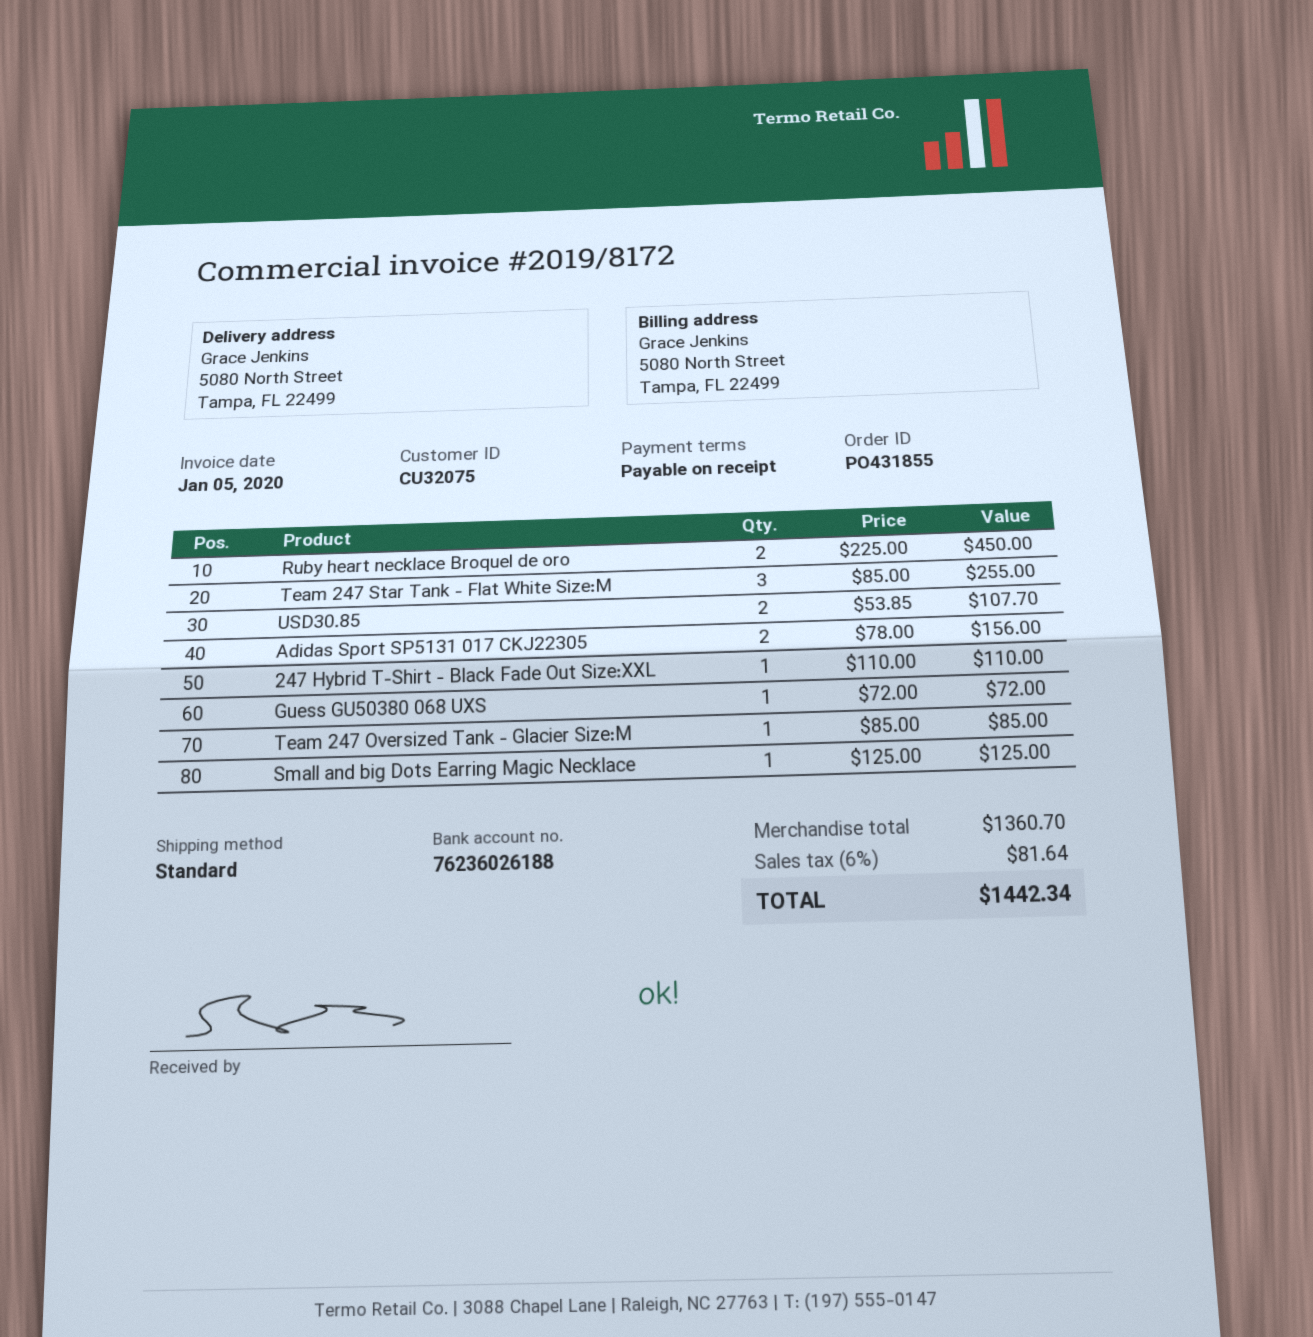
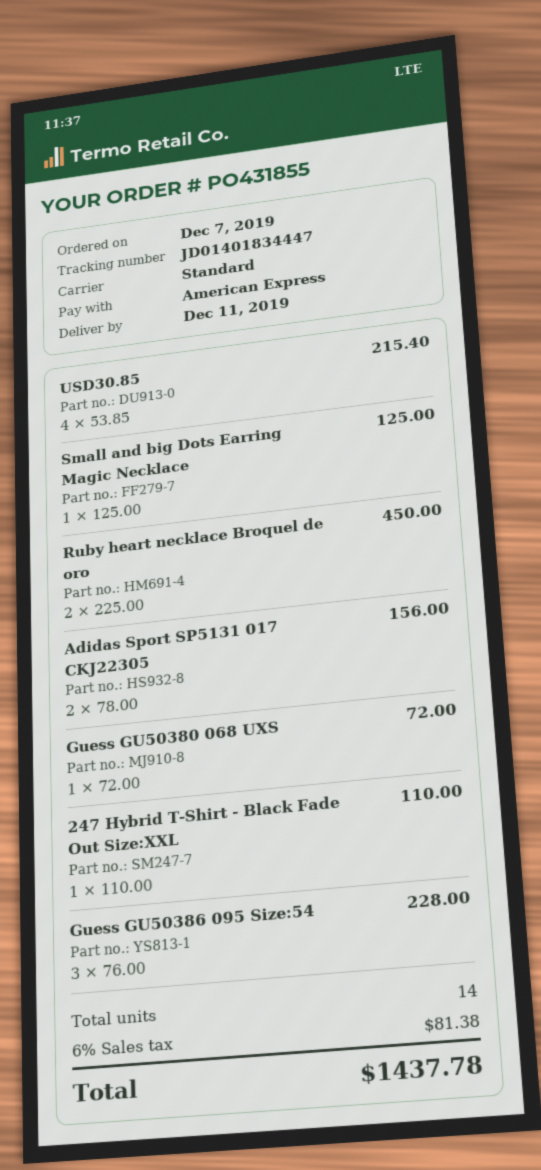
Team 247 Star Tank - Flat White Size:M: 3 x 85.00 = 255.00 -> none
USD30.85: 2 x 53.85 = 107.70 -> 4 x 53.85 = 215.40
Team 247 Oversized Tank - Glacier Size:M: 1 x 85.00 = 85.00 -> none
Guess GU50386 095 Size:54: none -> 3 x 76.00 = 228.00
tax: 6% = 81.64 -> 6% = 81.38
total: 1442.34 -> 1437.78

